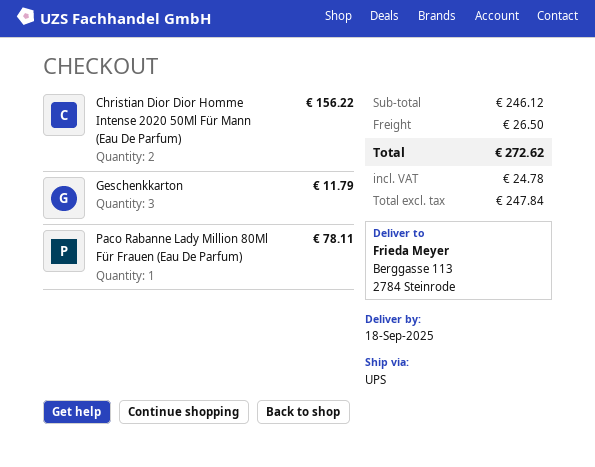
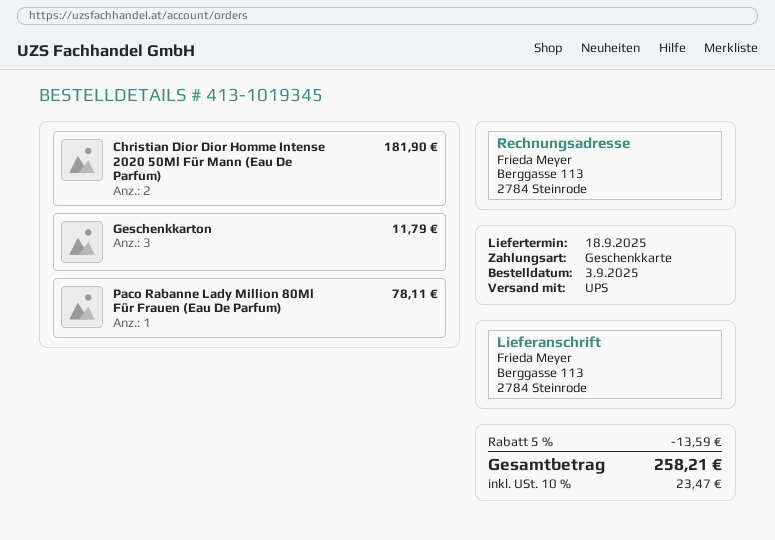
Christian Dior Dior Homme Intense 2020 50Ml Für Mann (Eau De Parfum): 2 for 156.22 -> 2 for 181.90
discount: none -> 5% = 13.59
shipping: 26.50 -> none
tax: 24.78 -> 23.47
total: 272.62 -> 258.21

